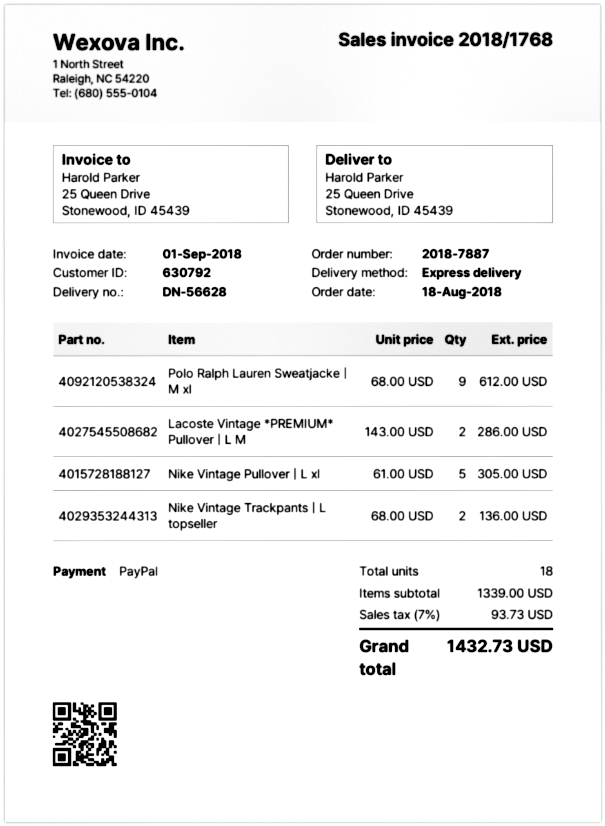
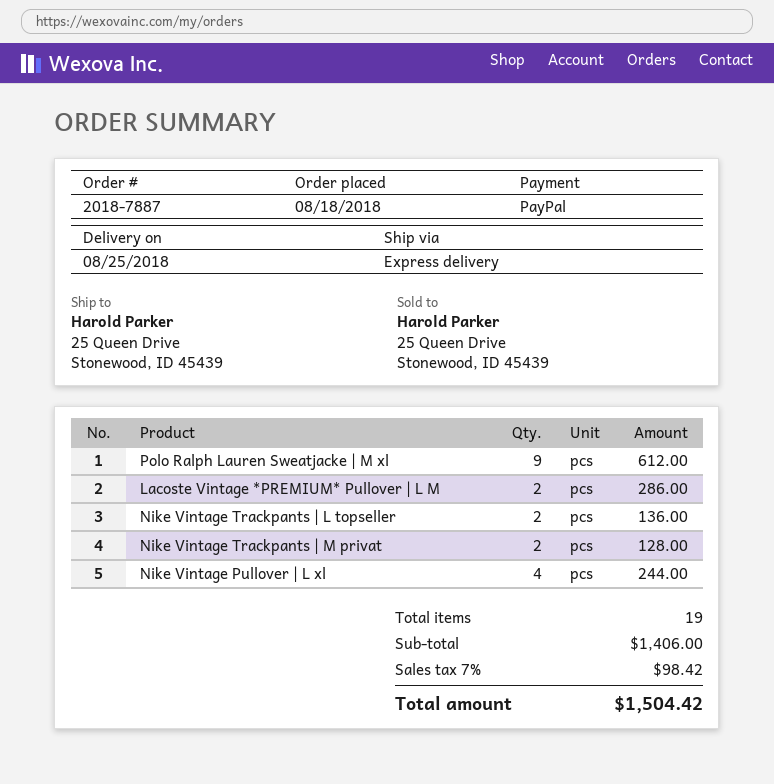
Nike Vintage Pullover | L xl: 5 for 305.00 -> 4 for 244.00
Nike Vintage Trackpants | M privat: none -> 2 for 128.00
total quantity: 18 -> 19
subtotal: 1339.00 -> 1406.00
tax: 7% = 93.73 -> 7% = 98.42
total: 1432.73 -> 1504.42

